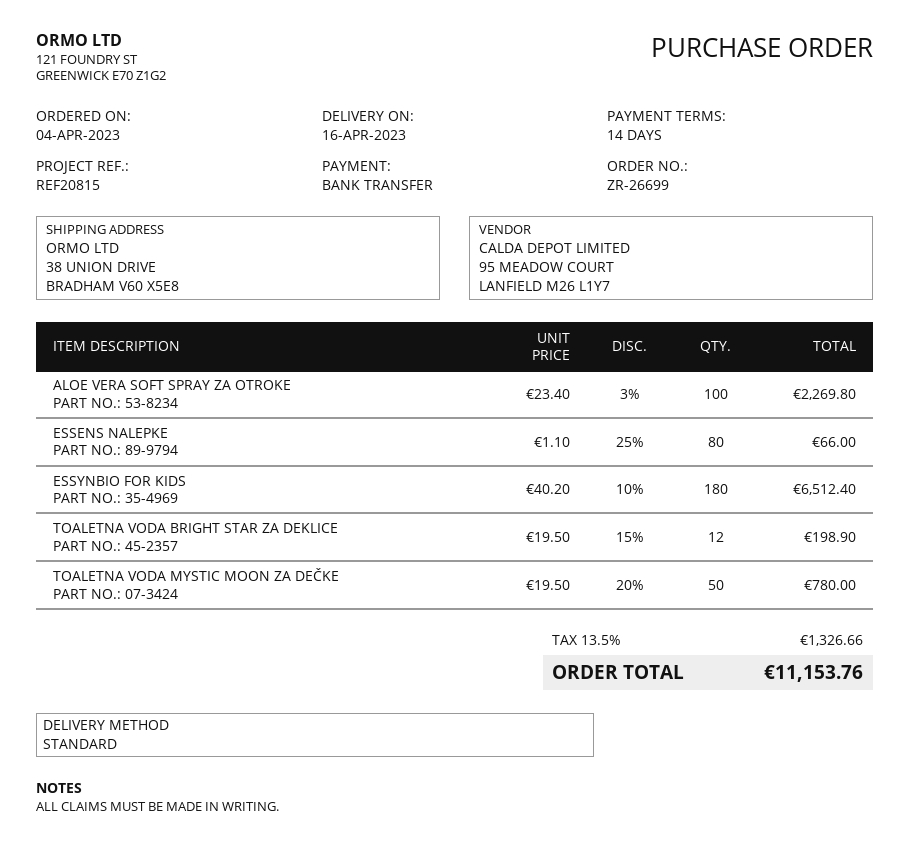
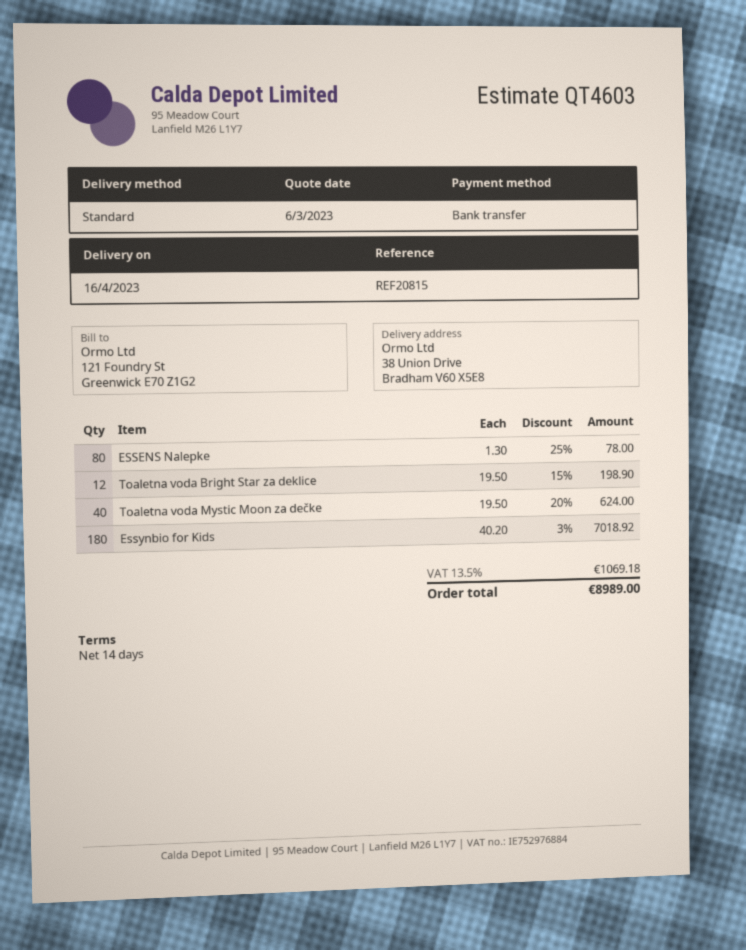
ALOE VERA SOFT SPRAY ZA OTROKE: 100 x 23.40 - 3% = 2269.80 -> none
ESSENS NALEPKE: 80 x 1.10 - 25% = 66.00 -> 80 x 1.30 - 25% = 78.00
ESSYNBIO FOR KIDS: 180 x 40.20 - 10% = 6512.40 -> 180 x 40.20 - 3% = 7018.92
TOALETNA VODA MYSTIC MOON ZA DEČKE: 50 x 19.50 - 20% = 780.00 -> 40 x 19.50 - 20% = 624.00
tax: 13.5% = 1326.66 -> 13.5% = 1069.18
total: 11153.76 -> 8989.00

